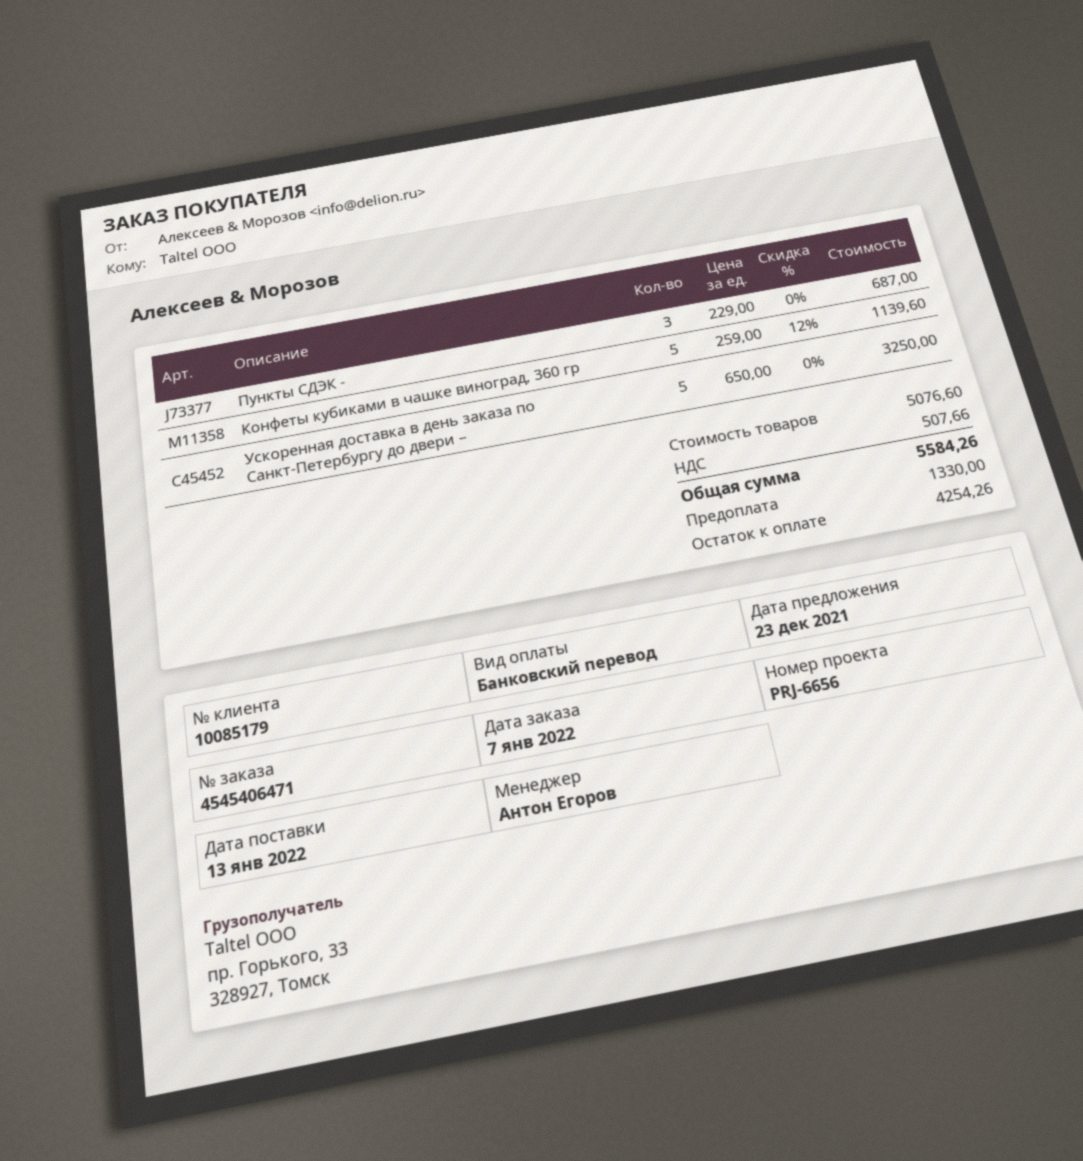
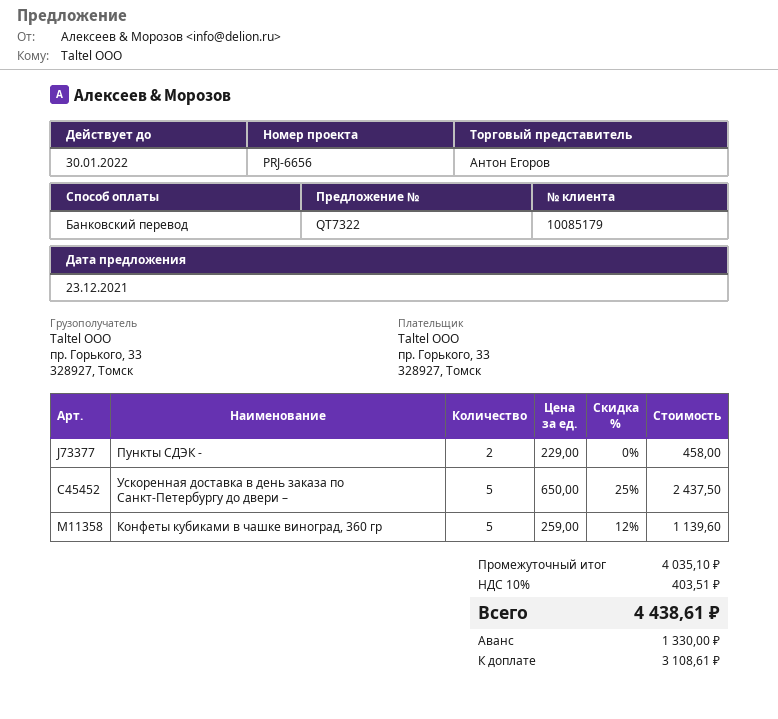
Пункты СДЭК -: 3 x 229.00 = 687.00 -> 2 x 229.00 = 458.00
Ускоренная доставка в день заказа по Санкт-Петербургу до двери –: 5 x 650.00 = 3250.00 -> 5 x 650.00 - 25% = 2437.50
subtotal: 5076.60 -> 4035.10
tax: 507.66 -> 403.51
total: 5584.26 -> 4438.61
balance: 4254.26 -> 3108.61

